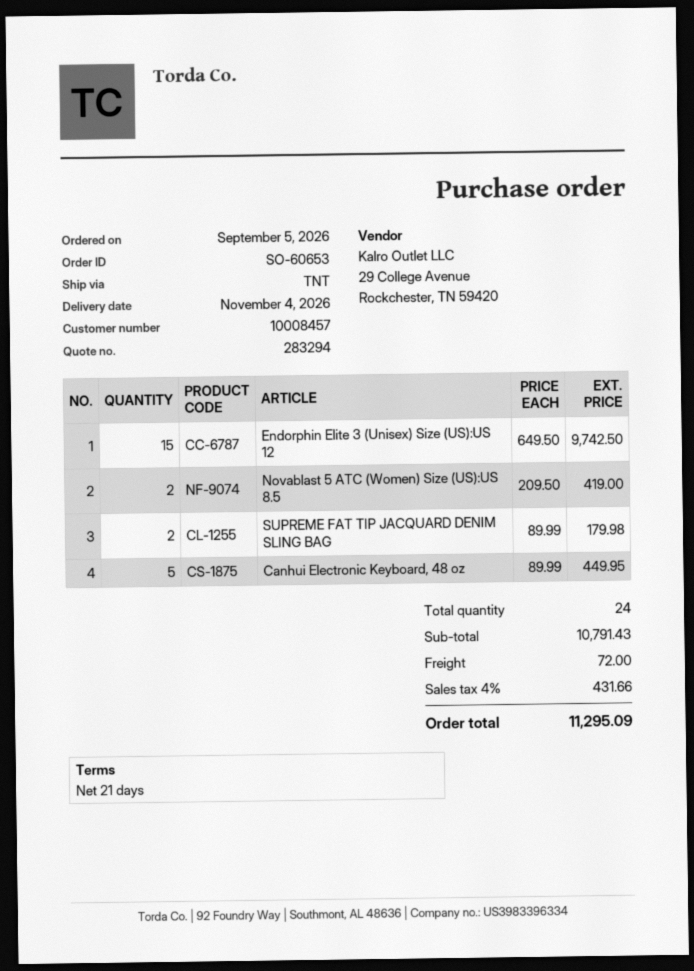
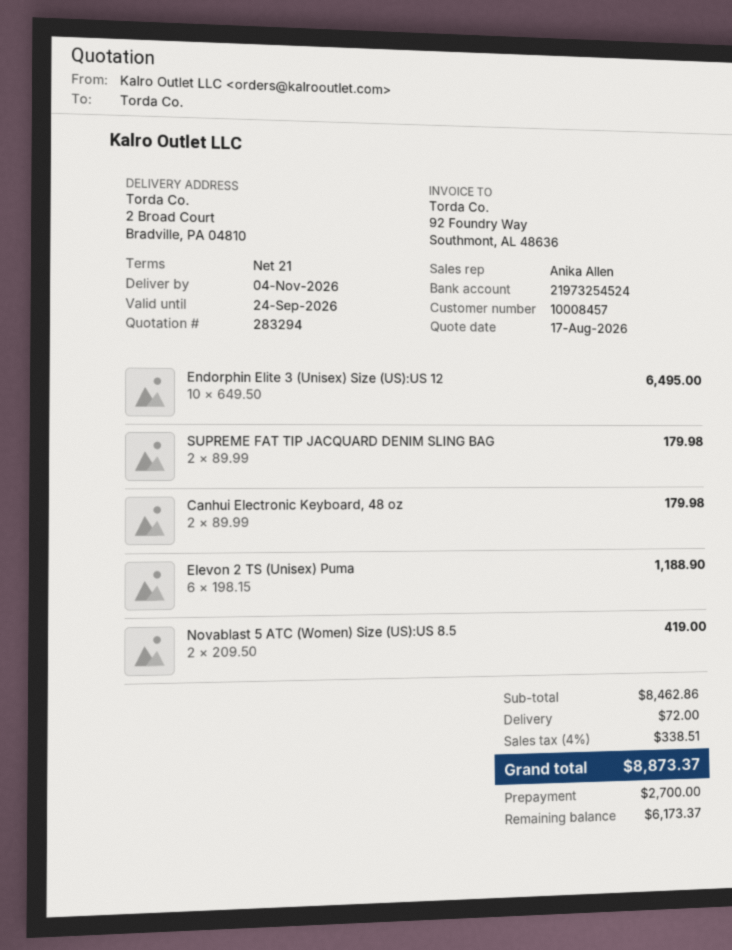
Endorphin Elite 3 (Unisex) Size (US):US 12: 15 x 649.50 = 9742.50 -> 10 x 649.50 = 6495.00
Canhui Electronic Keyboard, 48 oz: 5 x 89.99 = 449.95 -> 2 x 89.99 = 179.98
Elevon 2 TS (Unisex) Puma: none -> 6 x 198.15 = 1188.90
subtotal: 10791.43 -> 8462.86
tax: 4% = 431.66 -> 4% = 338.51
total: 11295.09 -> 8873.37

